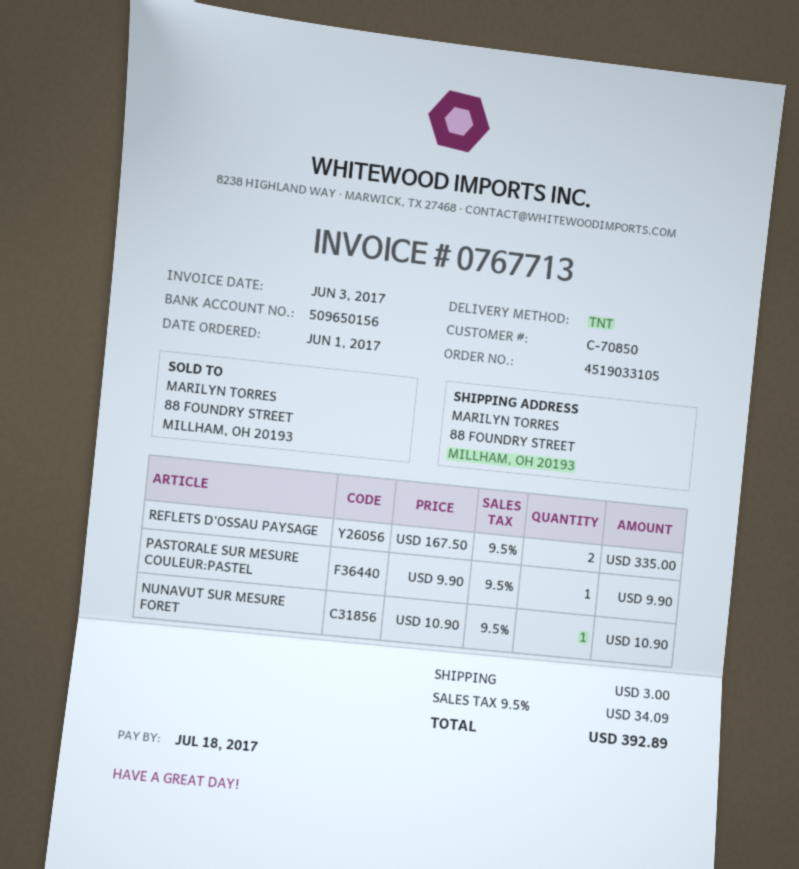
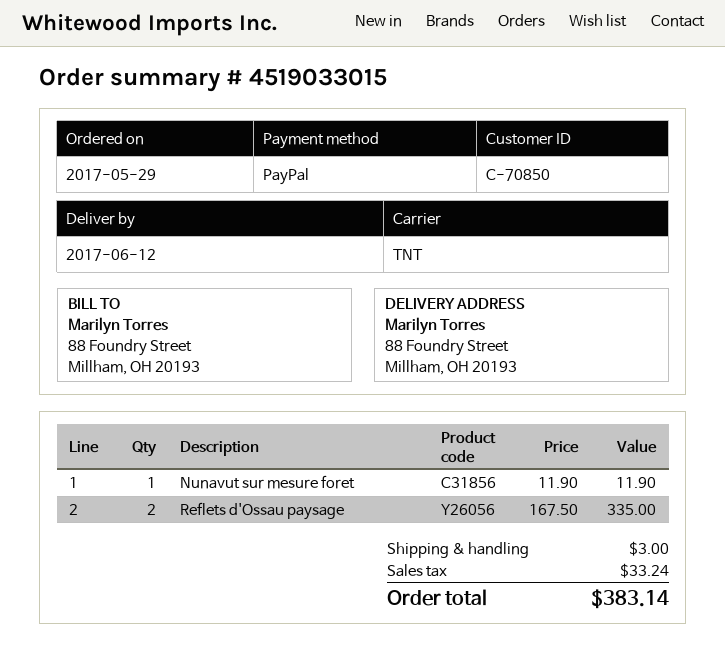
order number: 4519033105 -> 4519033015
order date: 2017-06-01 -> 2017-05-29
PASTORALE SUR MESURE COULEUR:PASTEL: 1 x 9.90 = 9.90 -> none
NUNAVUT SUR MESURE FORET: 1 x 10.90 = 10.90 -> 1 x 11.90 = 11.90
tax: 34.09 -> 33.24
total: 392.89 -> 383.14

